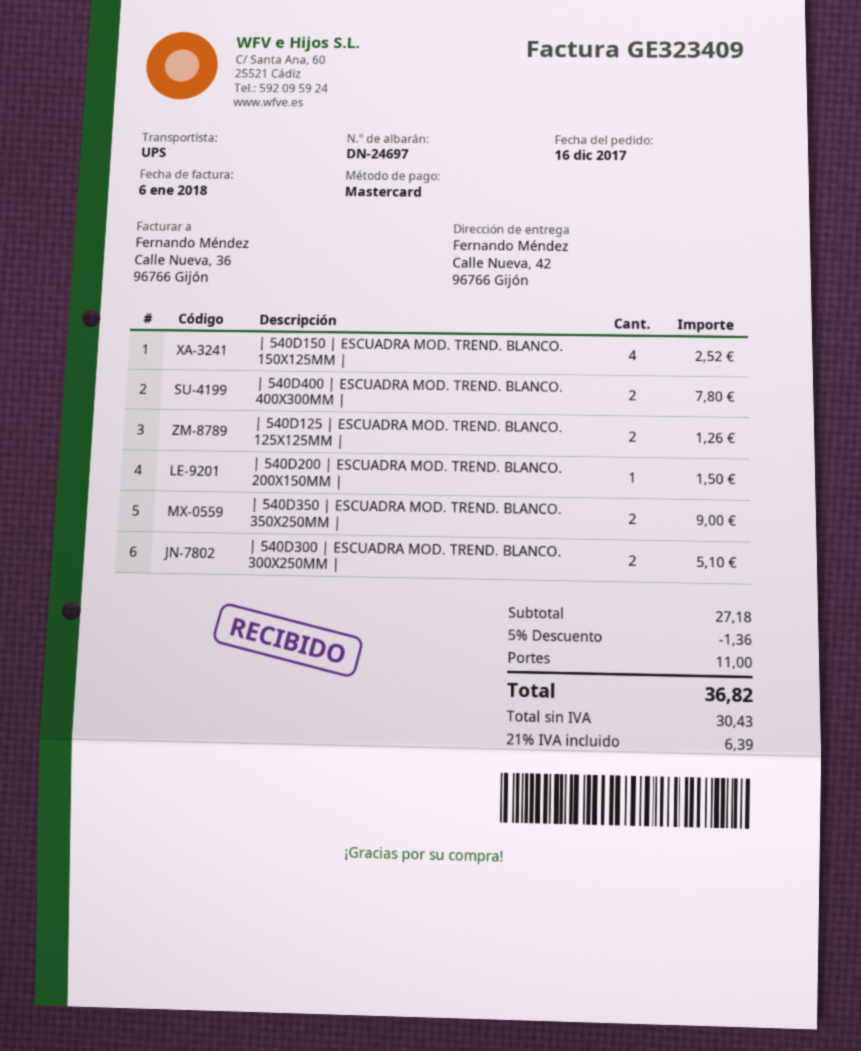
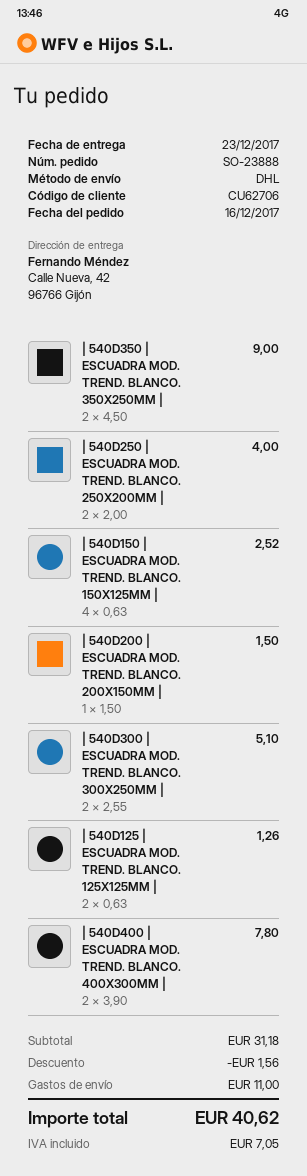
shipping method: UPS -> DHL
| 540D250 | ESCUADRA MOD. TREND. BLANCO. 250X200MM |: none -> 2 for 4.00
subtotal: 27.18 -> 31.18
discount: 1.36 -> 1.56
tax: 6.39 -> 7.05
total: 36.82 -> 40.62

